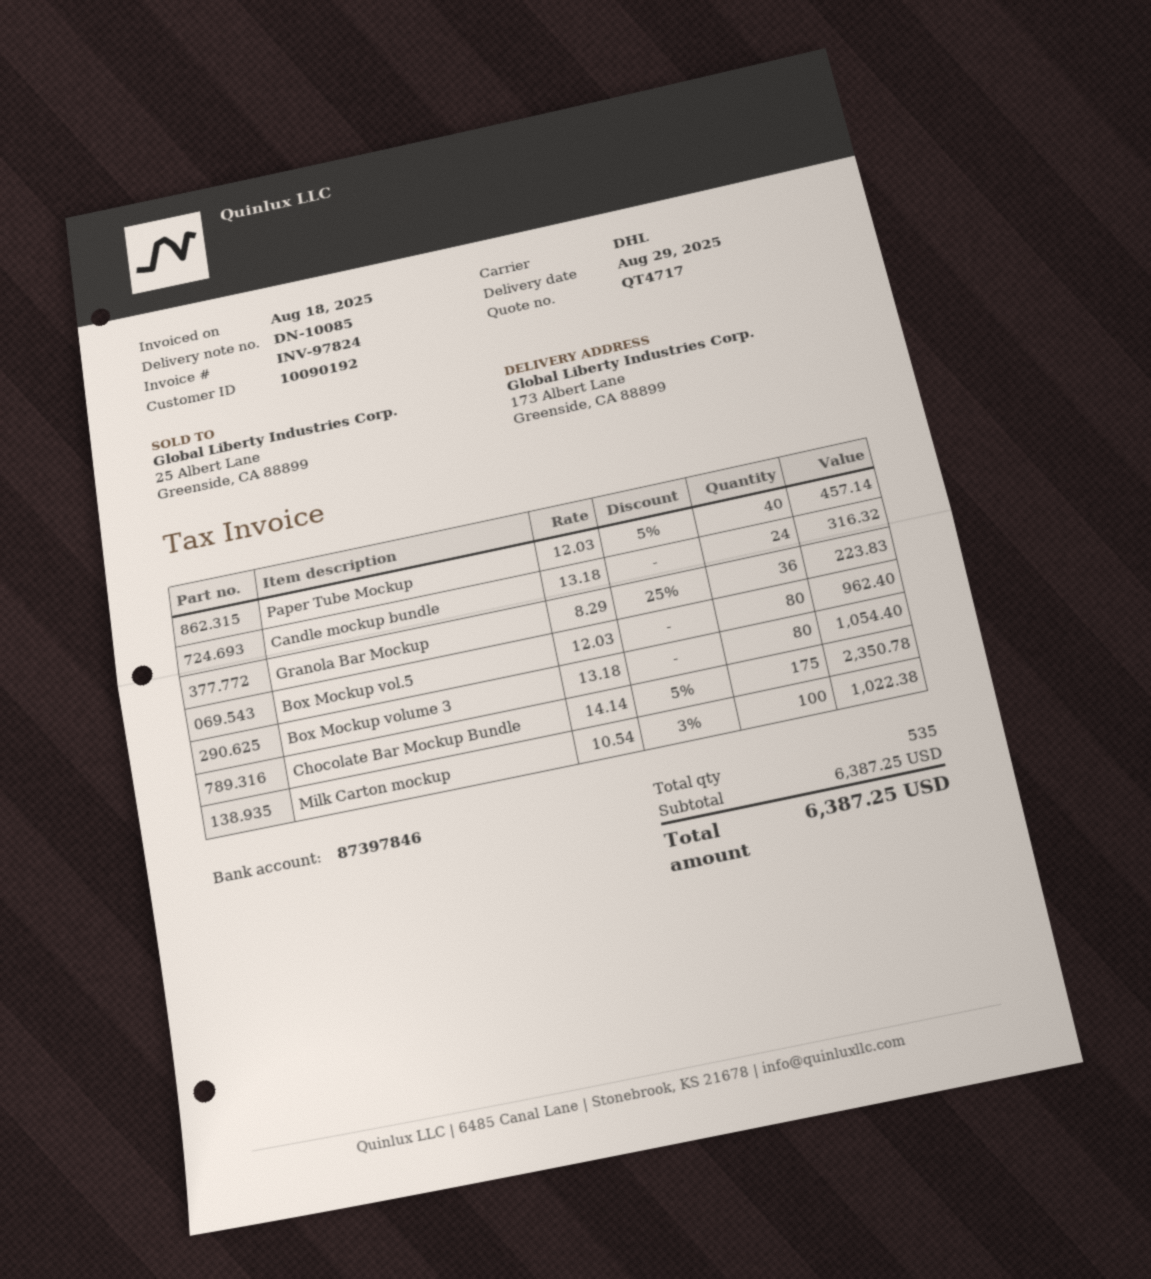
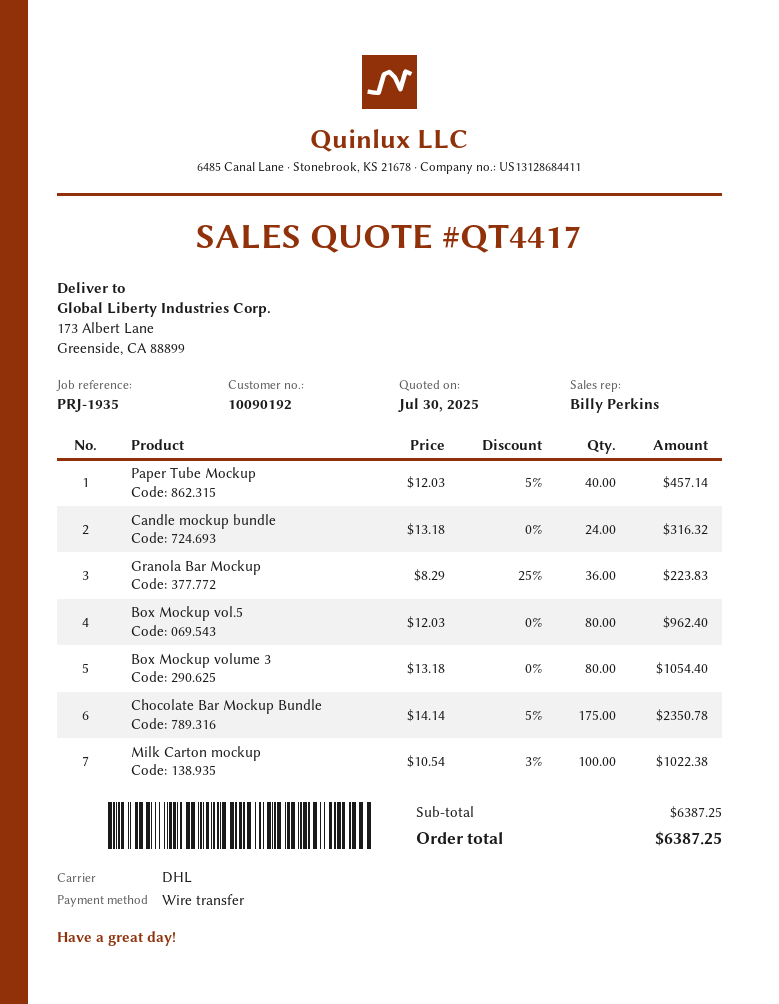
quote number: QT4717 -> QT4417

